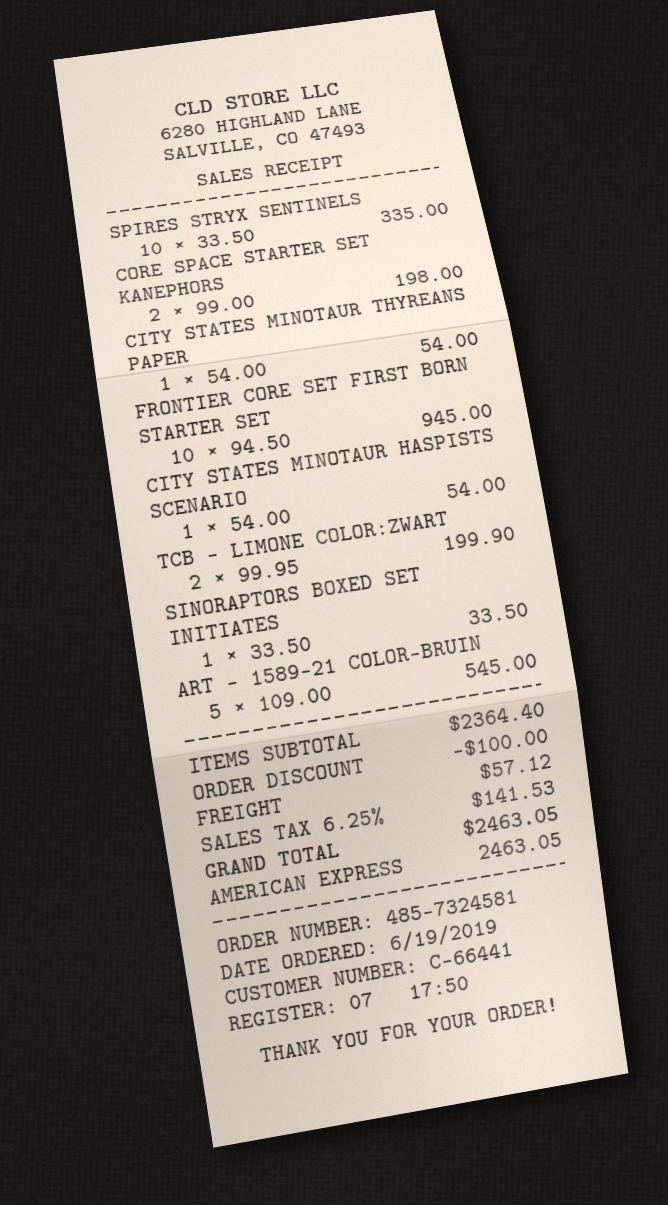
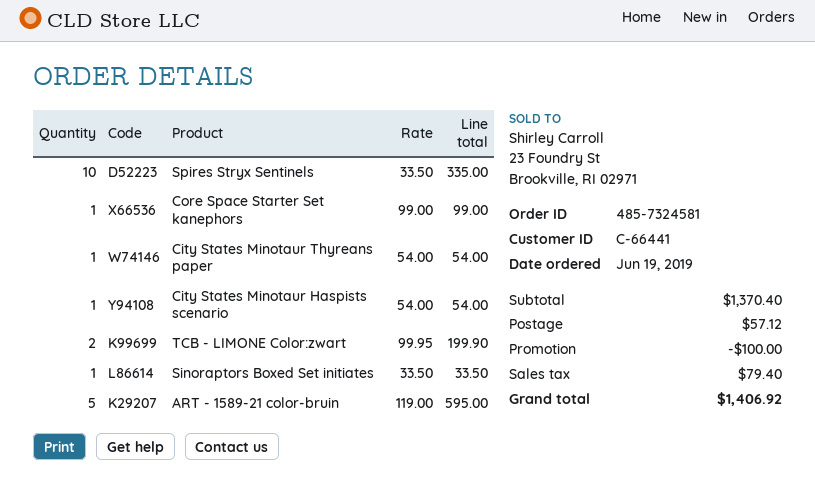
CORE SPACE STARTER SET KANEPHORS: 2 x 99.00 = 198.00 -> 1 x 99.00 = 99.00
FRONTIER CORE SET FIRST BORN STARTER SET: 10 x 94.50 = 945.00 -> none
ART - 1589-21 COLOR-BRUIN: 5 x 109.00 = 545.00 -> 5 x 119.00 = 595.00
subtotal: 2364.40 -> 1370.40
tax: 141.53 -> 79.40
total: 2463.05 -> 1406.92

